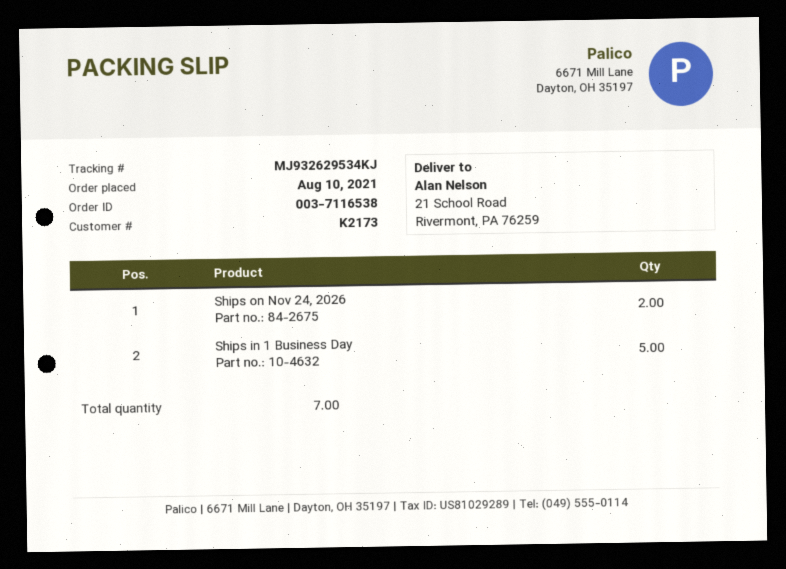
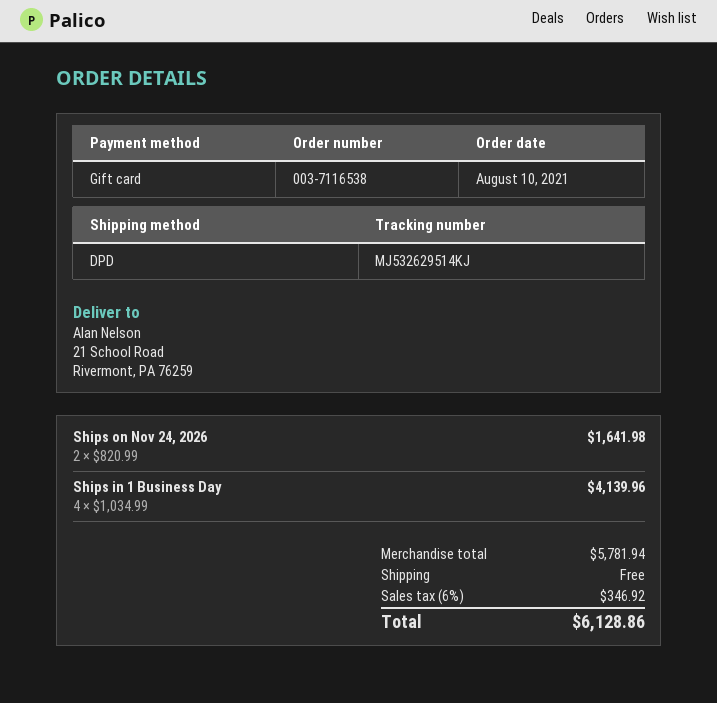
tracking number: MJ932629534KJ -> MJ532629514KJ
Ships in 1 Business Day: 5 -> 4

